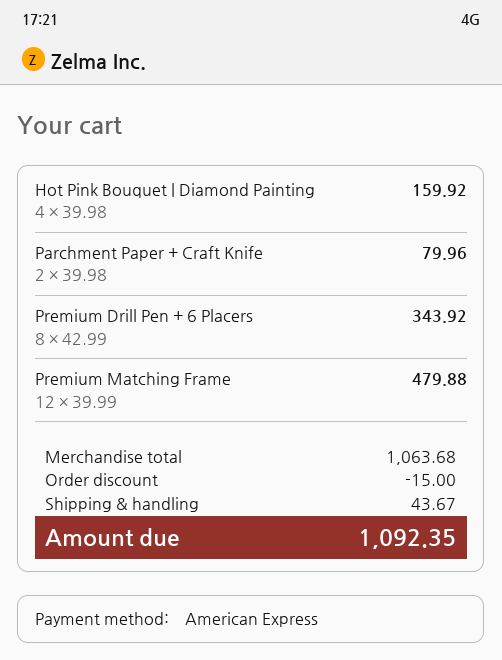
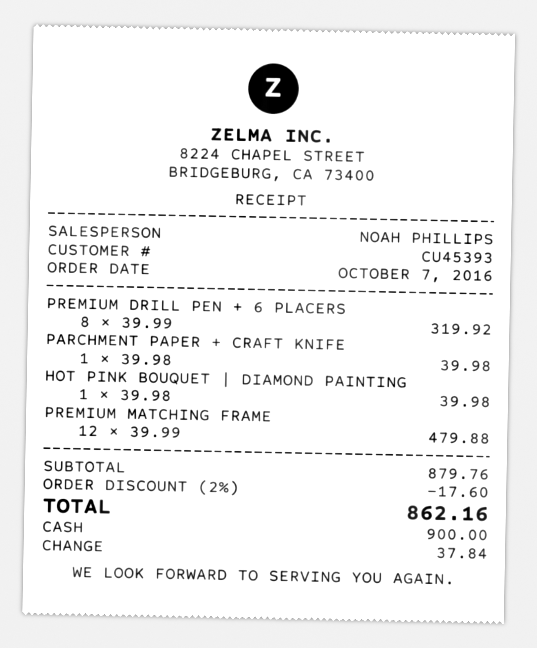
payment method: American Express -> cash
Hot Pink Bouquet | Diamond Painting: 4 x 39.98 = 159.92 -> 1 x 39.98 = 39.98
Parchment Paper + Craft Knife: 2 x 39.98 = 79.96 -> 1 x 39.98 = 39.98
Premium Drill Pen + 6 Placers: 8 x 42.99 = 343.92 -> 8 x 39.99 = 319.92
subtotal: 1063.68 -> 879.76
discount: 15.00 -> 17.60
shipping: 43.67 -> none
total: 1092.35 -> 862.16

